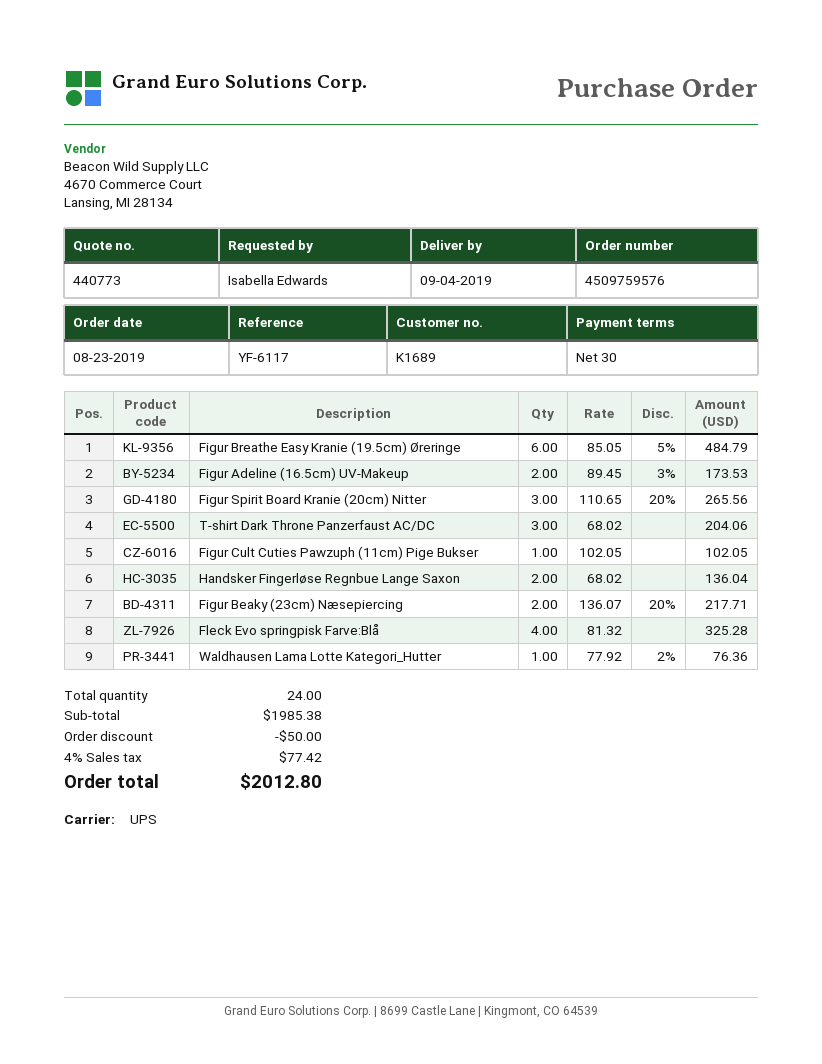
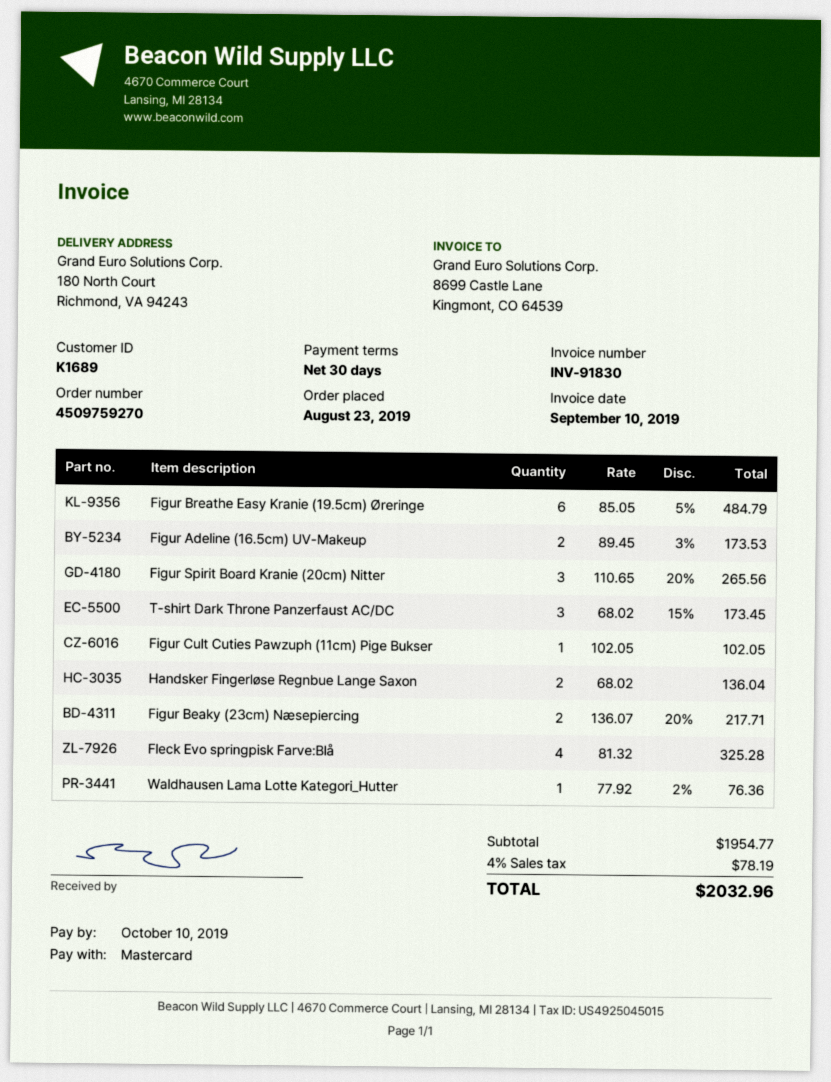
order number: 4509759576 -> 4509759270
T-shirt Dark Throne Panzerfaust AC/DC: 3 x 68.02 = 204.06 -> 3 x 68.02 - 15% = 173.45
subtotal: 1985.38 -> 1954.77
discount: 50.00 -> none
tax: 4% = 77.42 -> 4% = 78.19
total: 2012.80 -> 2032.96

